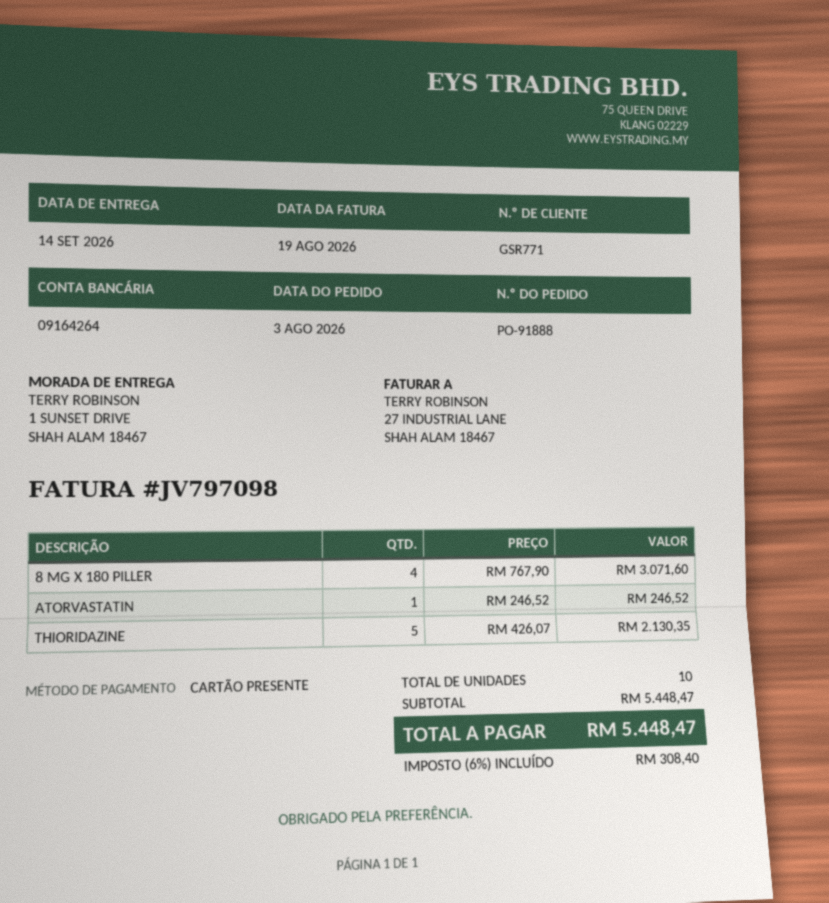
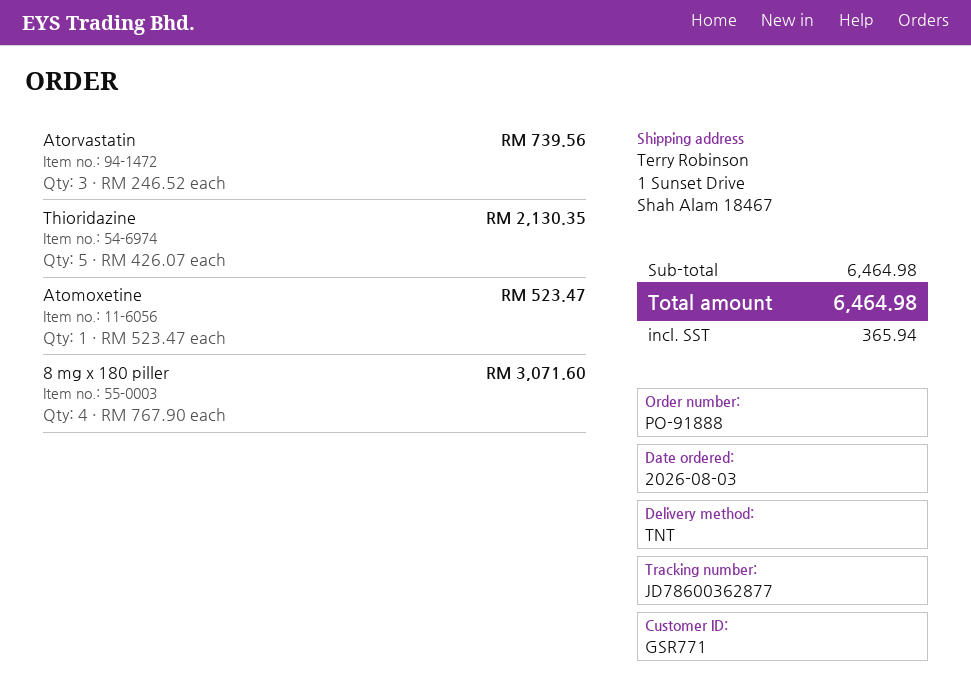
ATORVASTATIN: 1 x 246.52 = 246.52 -> 3 x 246.52 = 739.56
Atomoxetine: none -> 1 x 523.47 = 523.47
subtotal: 5448.47 -> 6464.98
tax: 308.40 -> 365.94
total: 5448.47 -> 6464.98

